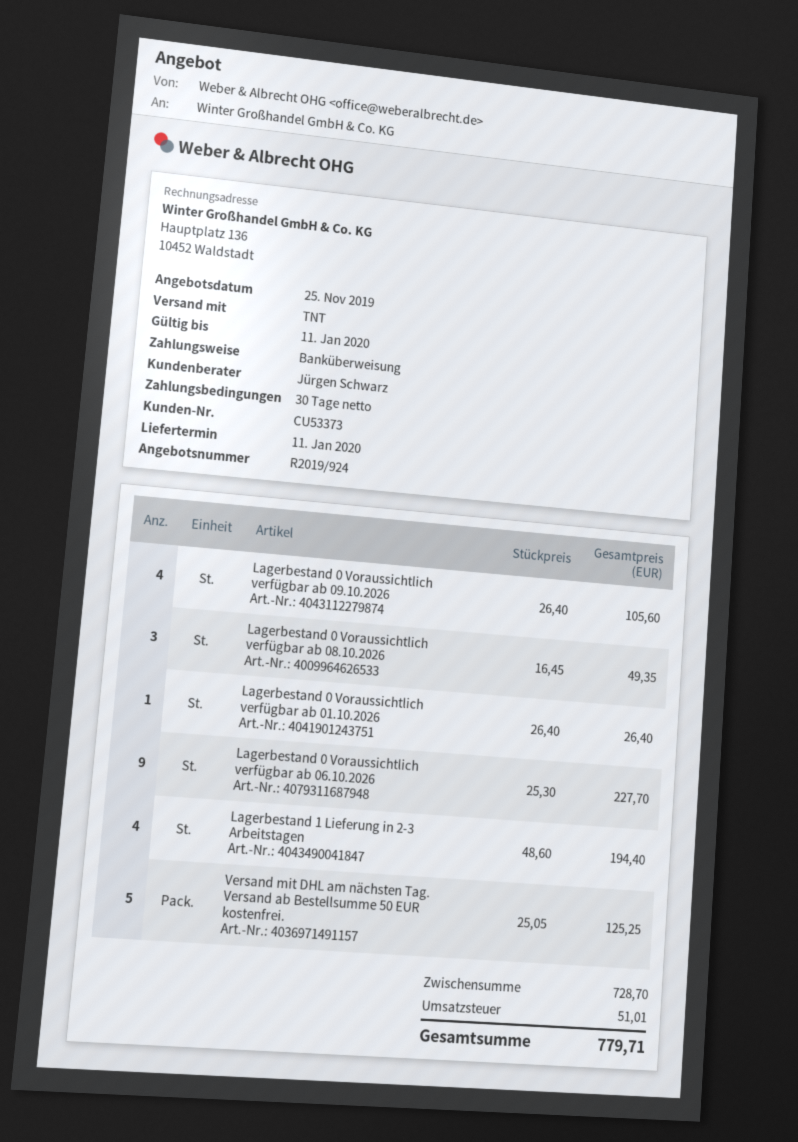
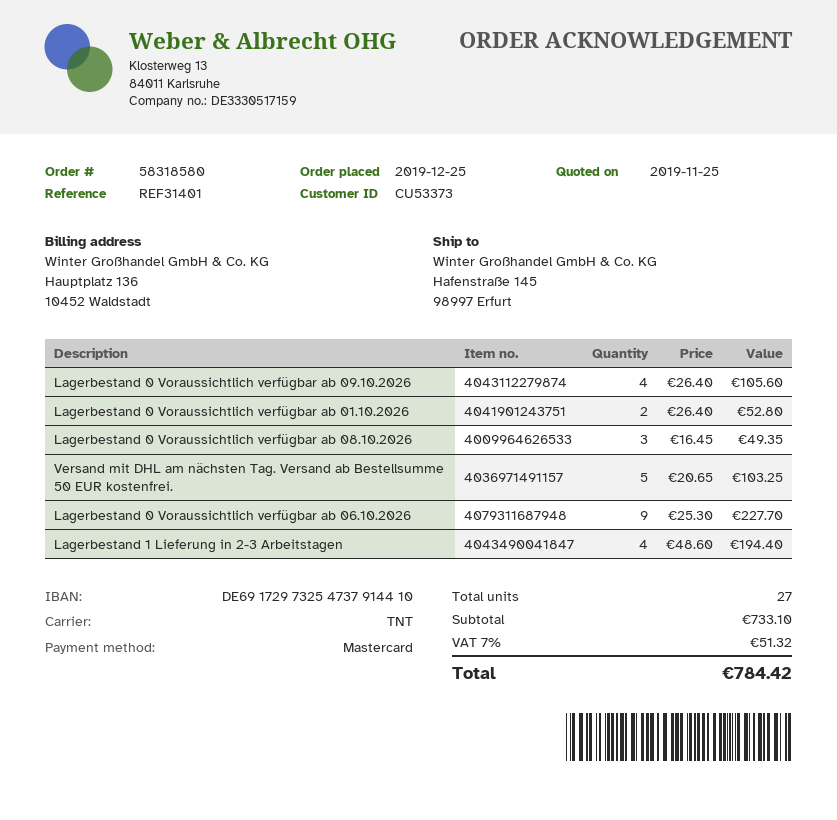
payment method: bank transfer -> Mastercard
Lagerbestand 0 Voraussichtlich verfügbar ab 01.10.2026: 1 x 26.40 = 26.40 -> 2 x 26.40 = 52.80
Versand mit DHL am nächsten Tag. Versand ab Bestellsumme 50 EUR kostenfrei.: 5 x 25.05 = 125.25 -> 5 x 20.65 = 103.25
subtotal: 728.70 -> 733.10
tax: 51.01 -> 51.32
total: 779.71 -> 784.42

